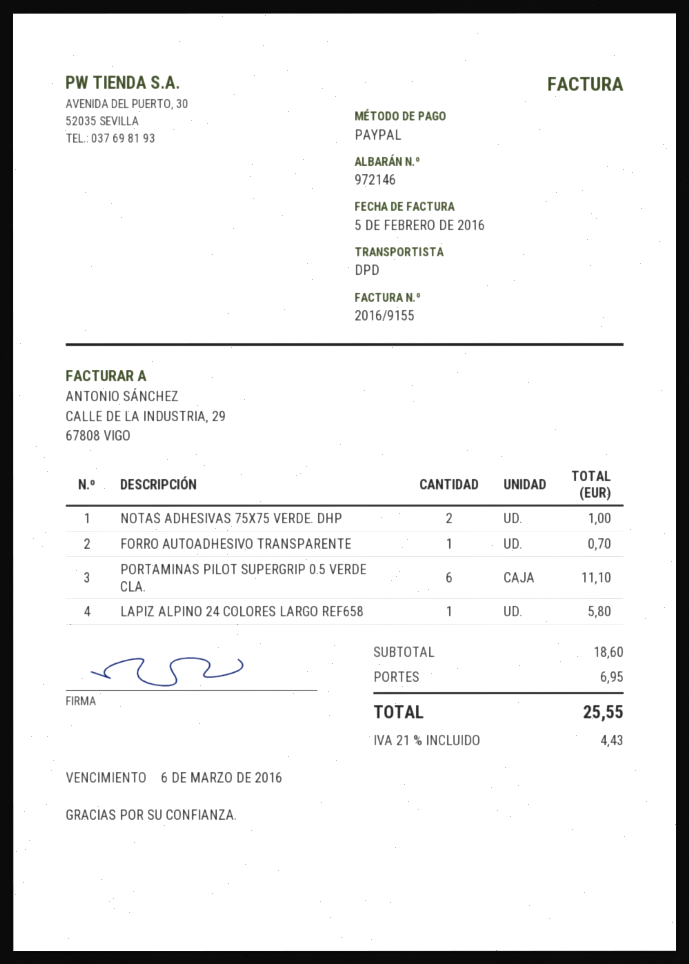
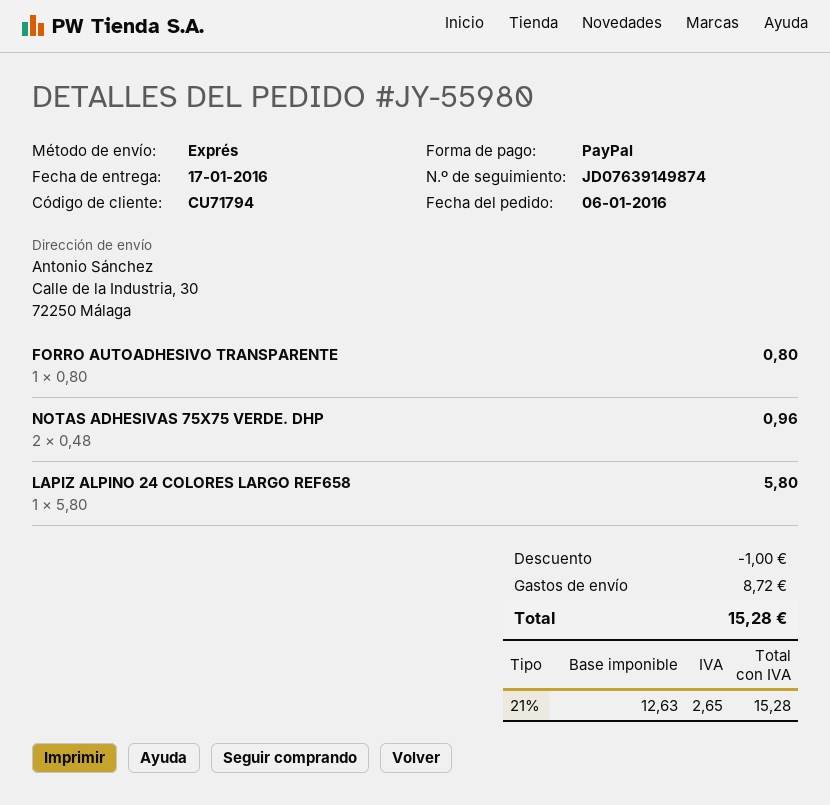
shipping method: DPD -> express
NOTAS ADHESIVAS 75X75 VERDE. DHP: 2 for 1.00 -> 2 for 0.96
FORRO AUTOADHESIVO TRANSPARENTE: 1 for 0.70 -> 1 for 0.80
PORTAMINAS PILOT SUPERGRIP 0.5 VERDE CLA.: 6 for 11.10 -> none
discount: none -> 1.00
shipping: 6.95 -> 8.72
tax: 21% = 4.43 -> 21% = 2.65
total: 25.55 -> 15.28

